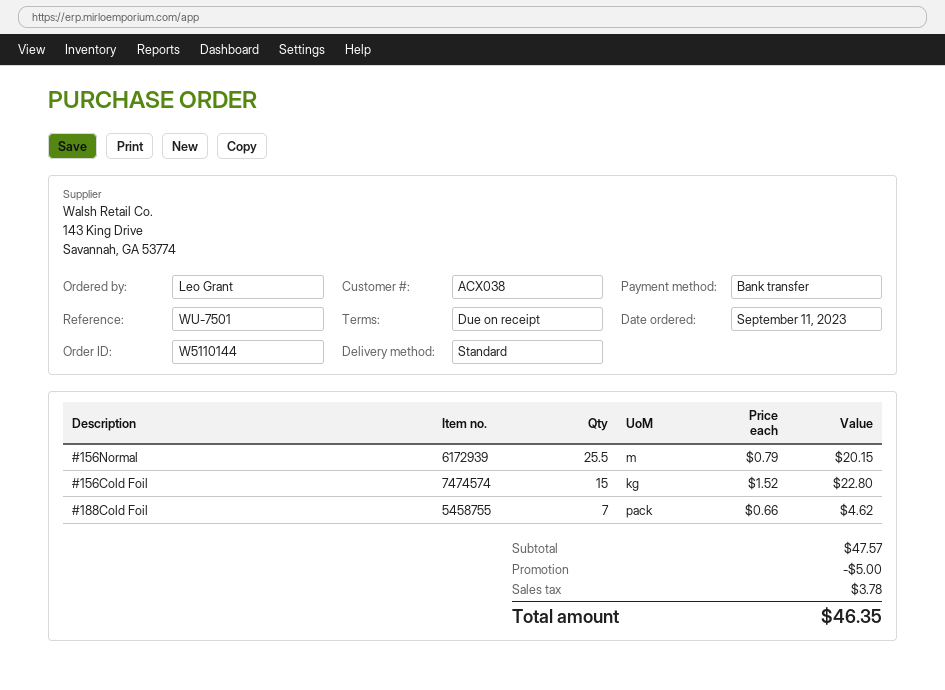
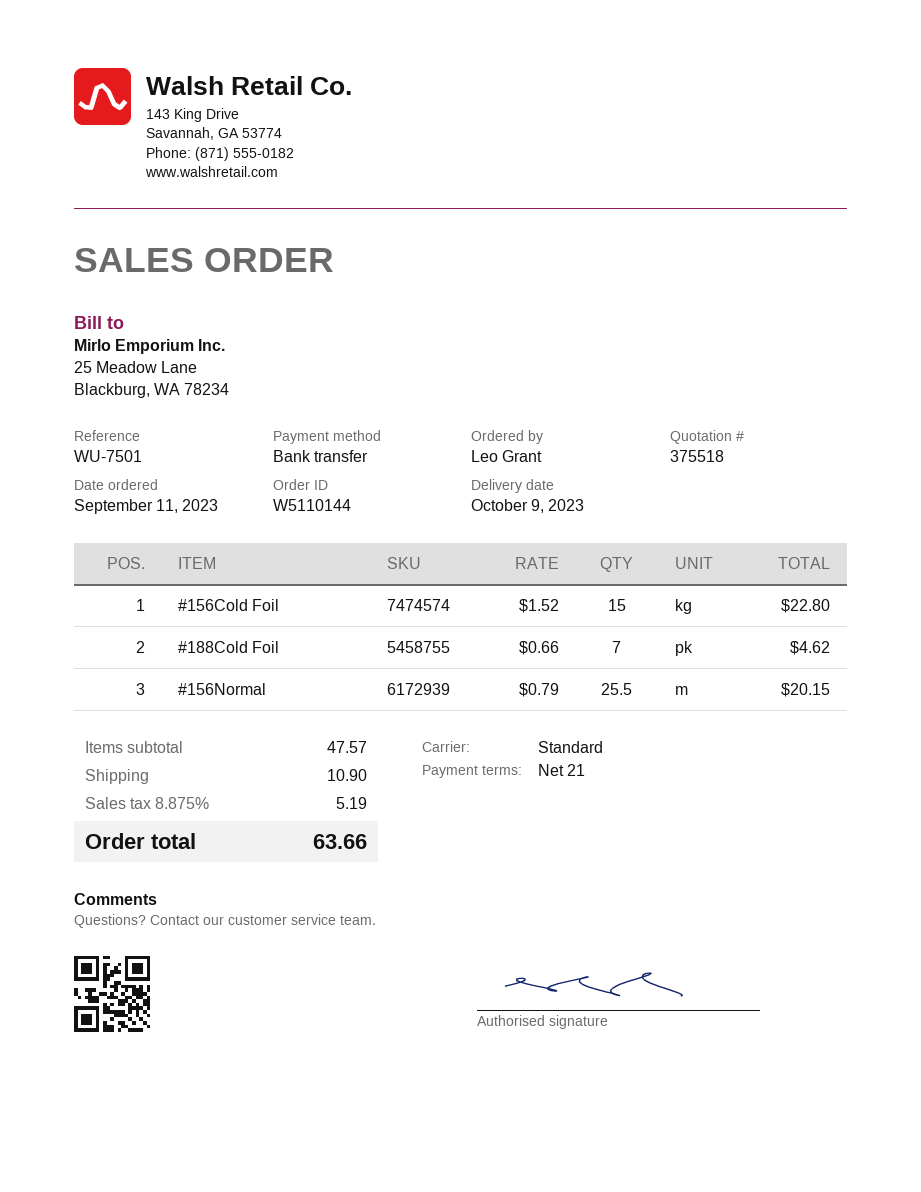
payment terms: on receipt -> 21 days
discount: 5.00 -> none
shipping: none -> 10.90
tax: 3.78 -> 5.19
total: 46.35 -> 63.66

